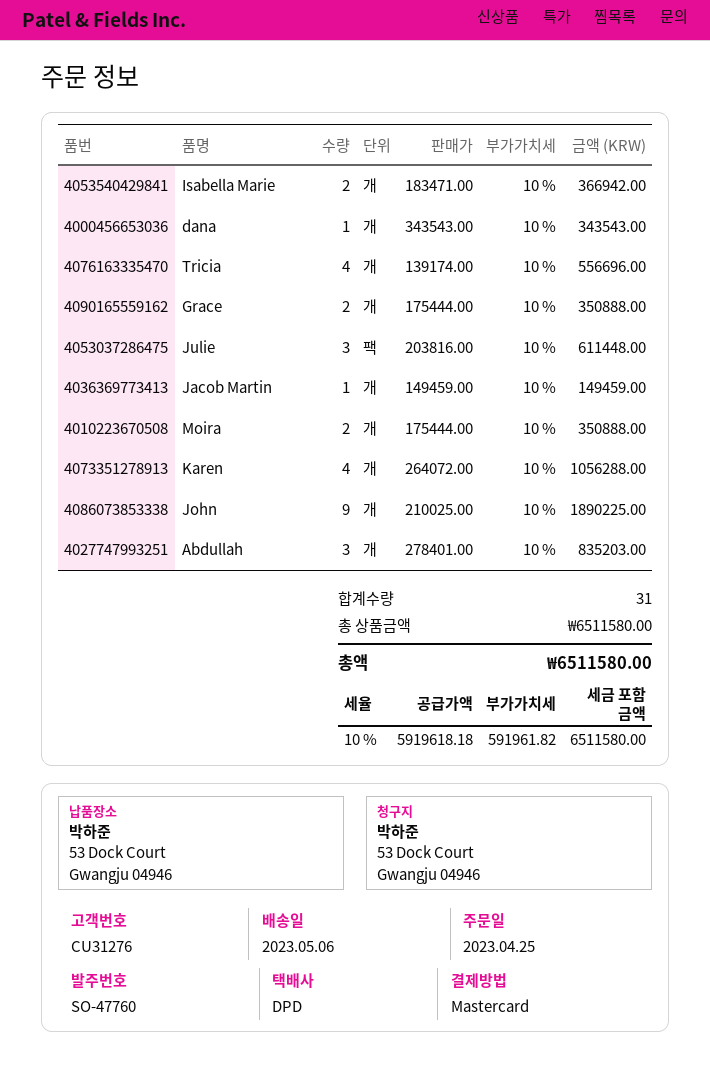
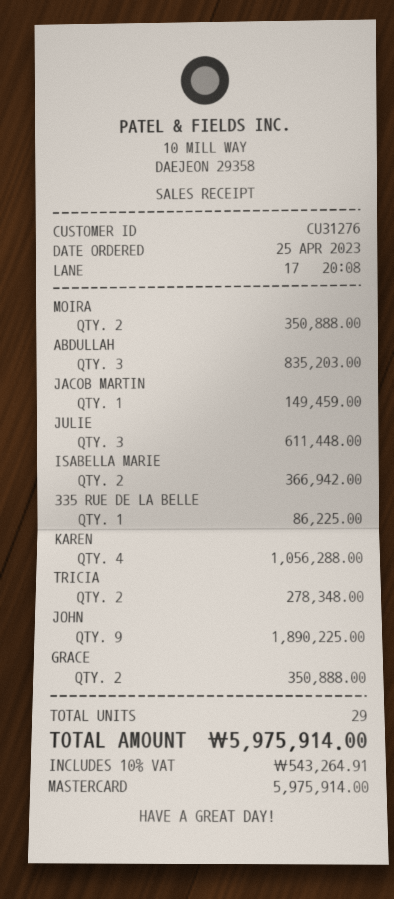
dana: 1 for 343543.00 -> none
Tricia: 4 for 556696.00 -> 2 for 278348.00
335 RUE DE LA BELLE: none -> 1 for 86225.00
total quantity: 31 -> 29
tax: 10% = 591961.82 -> 10% = 543264.91
total: 6511580.00 -> 5975914.00

